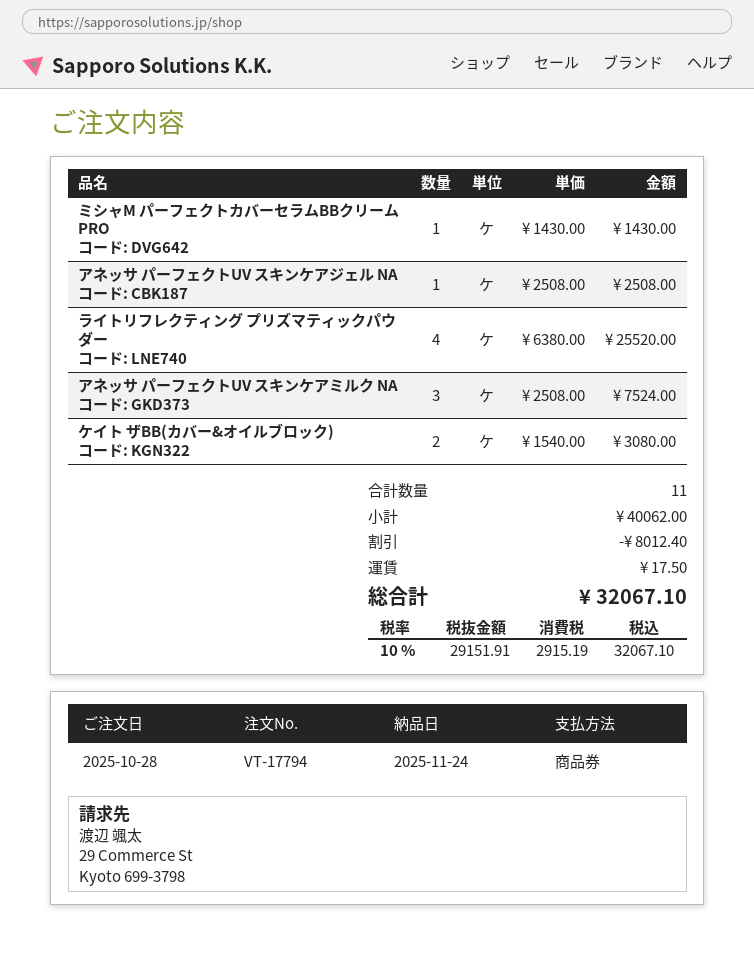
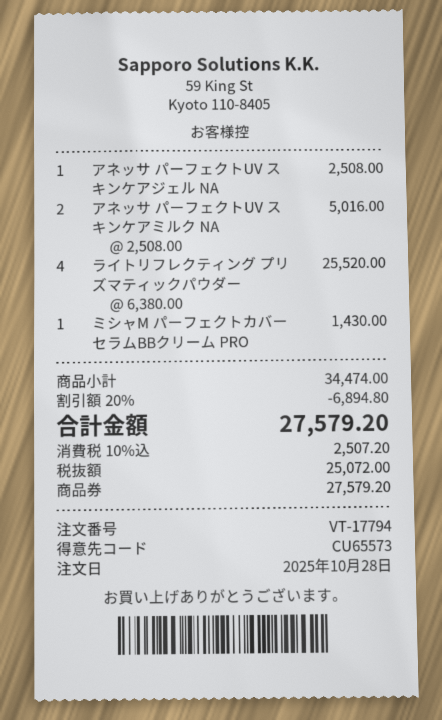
アネッサ パーフェクトUV スキンケアミルク NA: 3 x 2508.00 = 7524.00 -> 2 x 2508.00 = 5016.00
ケイト ザBB(カバー&オイルブロック): 2 x 1540.00 = 3080.00 -> none
subtotal: 40062.00 -> 34474.00
discount: 8012.40 -> 6894.80
shipping: 17.50 -> none
net: 29151.91 -> 25072.00
tax: 10% = 2915.19 -> 10% = 2507.20
total: 32067.10 -> 27579.20

